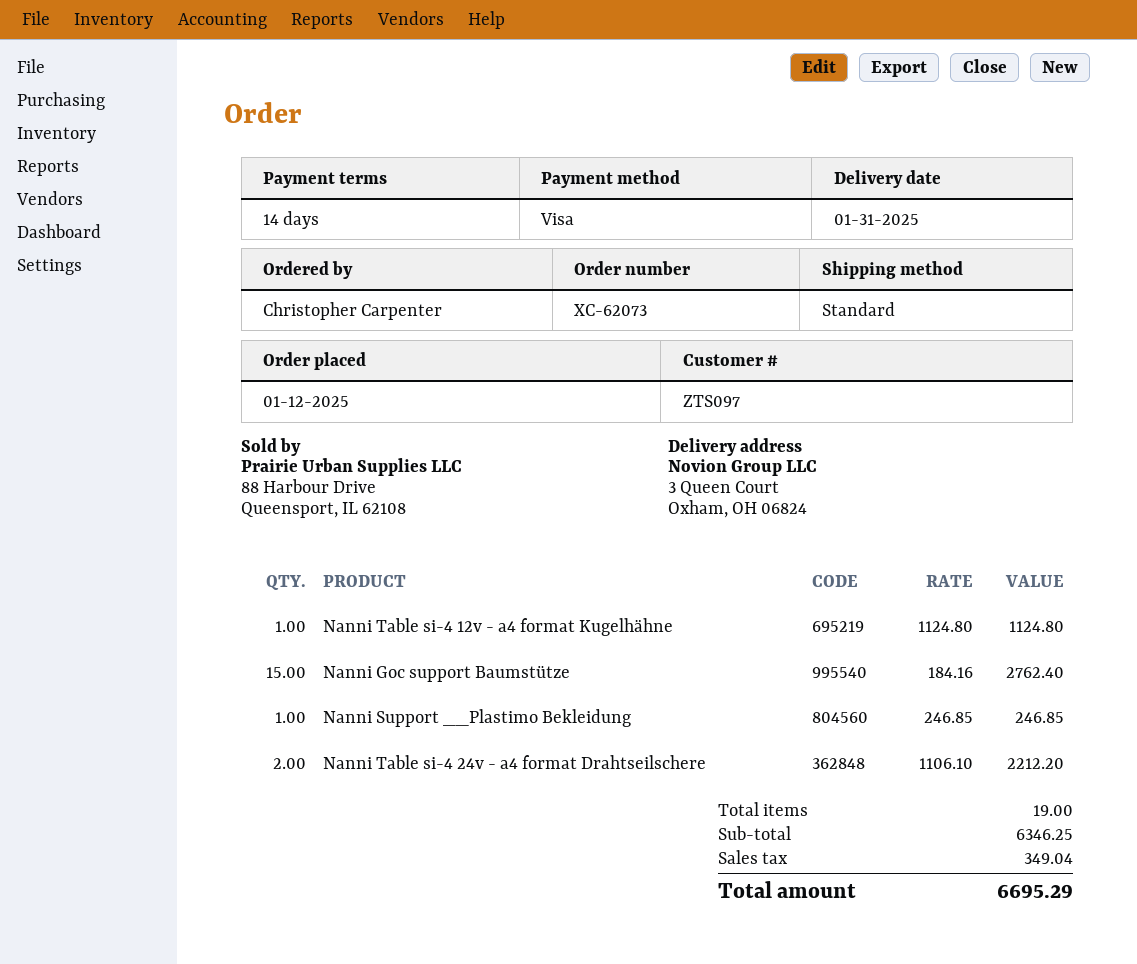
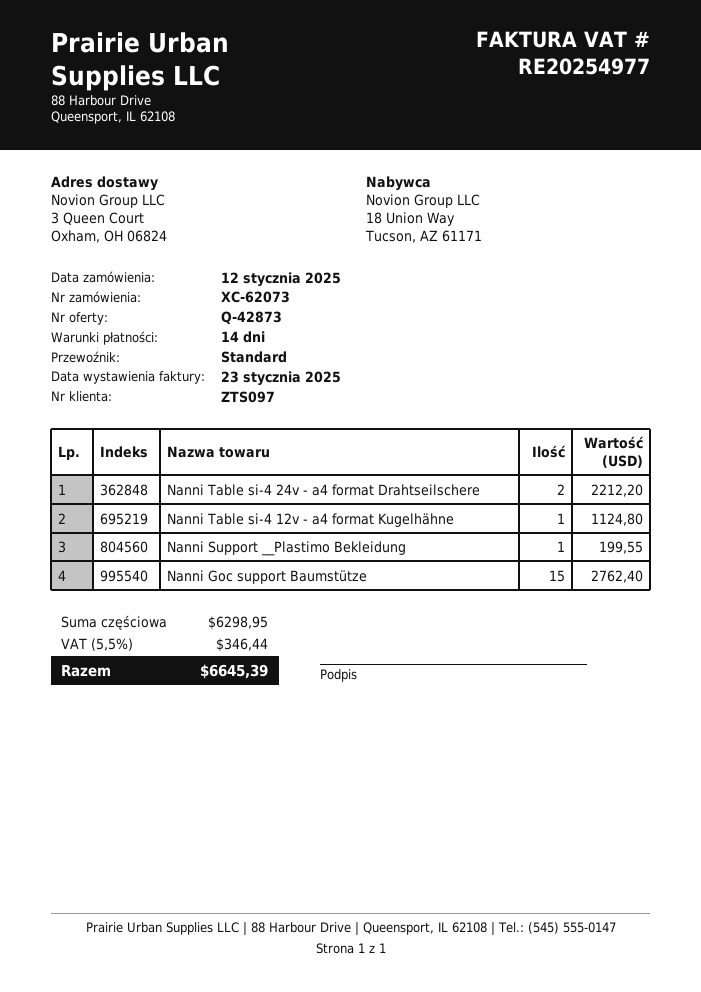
Nanni Support __Plastimo Bekleidung: 1 for 246.85 -> 1 for 199.55
subtotal: 6346.25 -> 6298.95
tax: 349.04 -> 346.44
total: 6695.29 -> 6645.39

